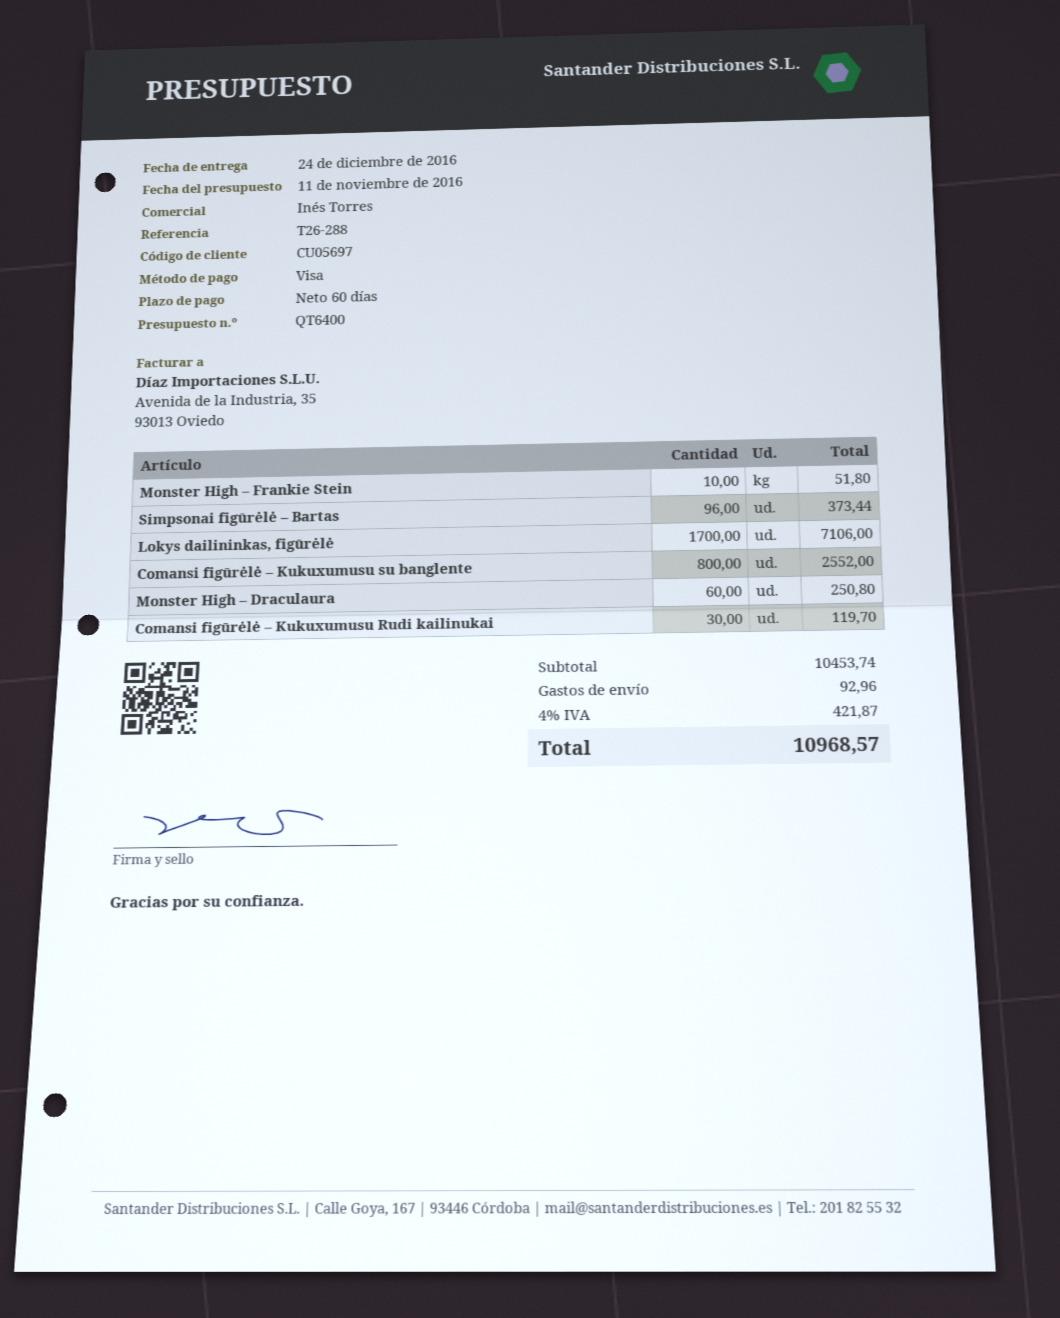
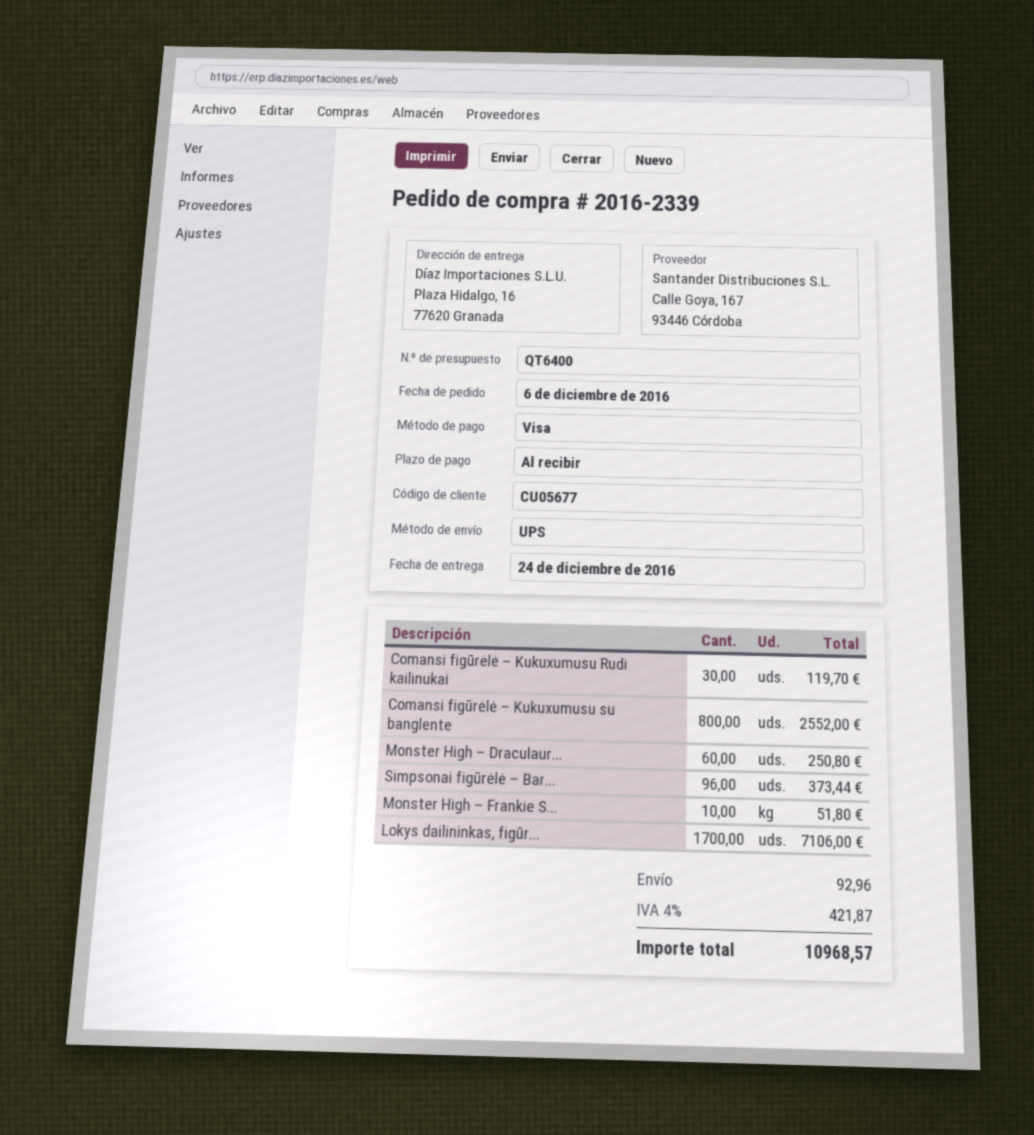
payment terms: 60 days -> on receipt
customer number: CU05697 -> CU05677

